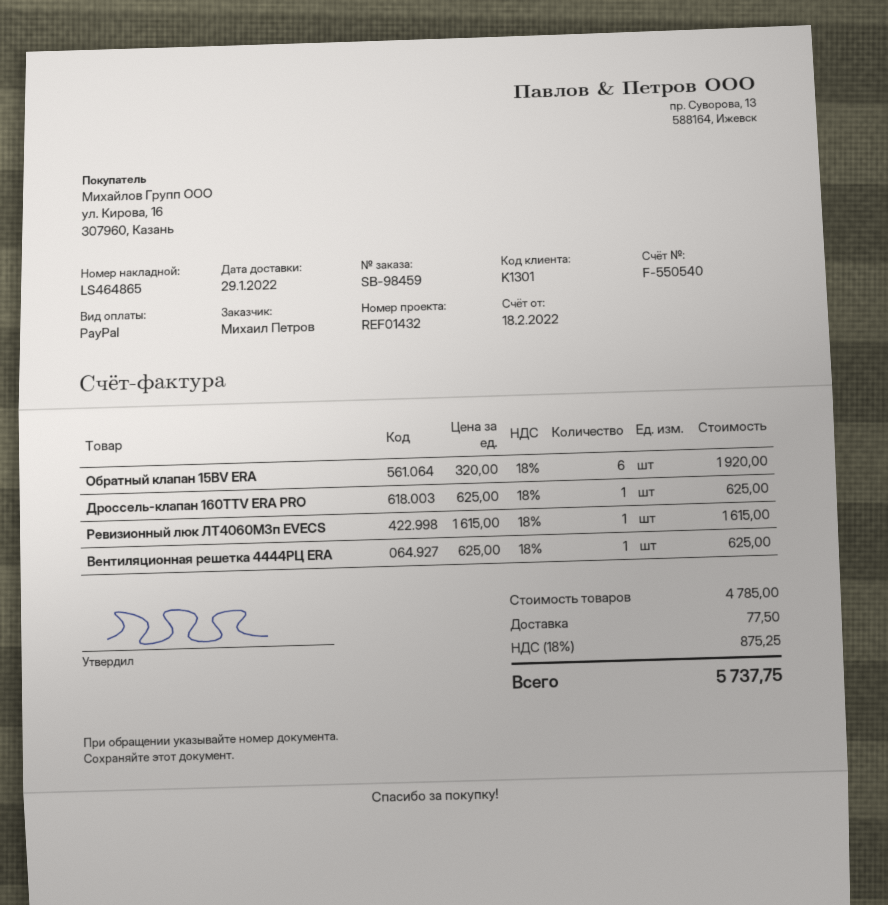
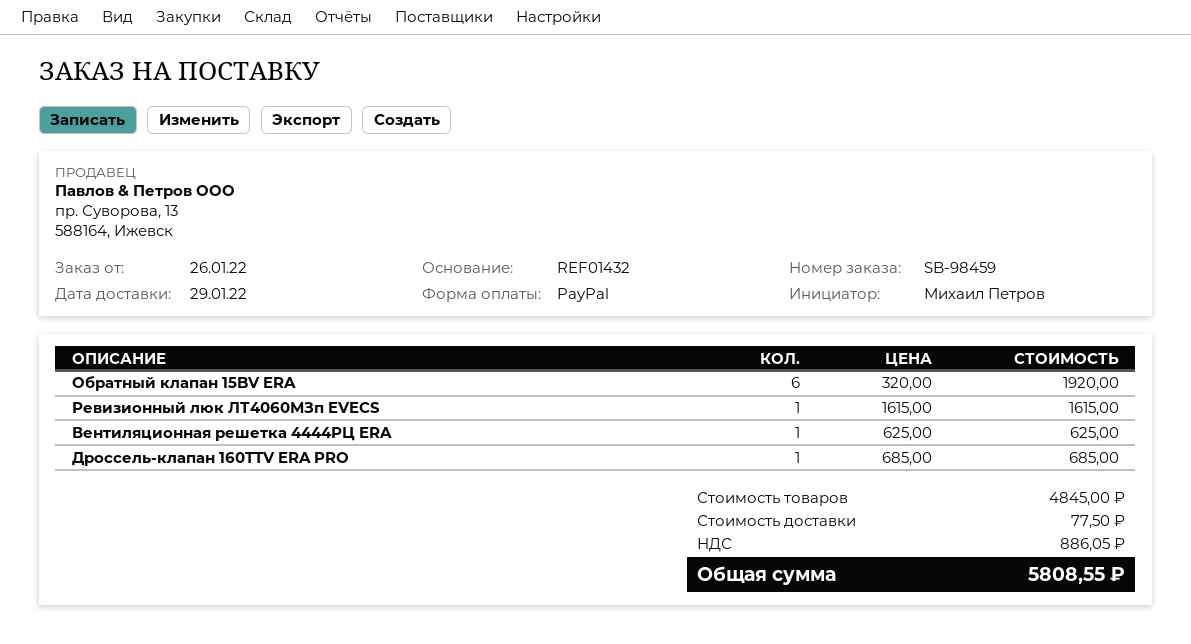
Дроссель-клапан 160TTV ERA PRO: 1 x 625.00 = 625.00 -> 1 x 685.00 = 685.00
subtotal: 4785.00 -> 4845.00
tax: 875.25 -> 886.05
total: 5737.75 -> 5808.55

